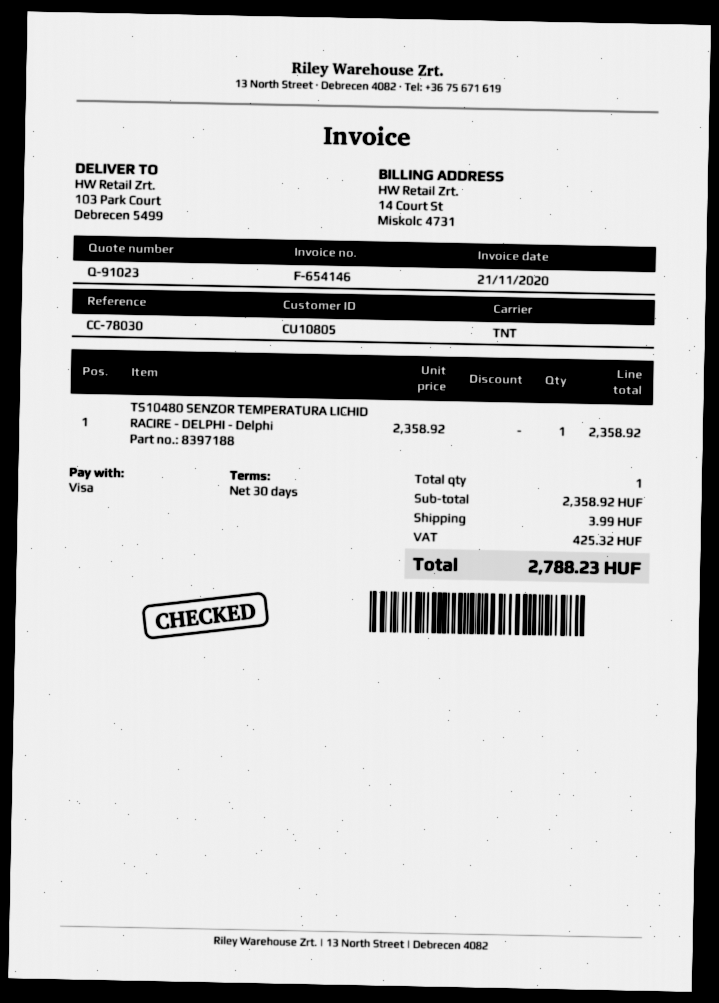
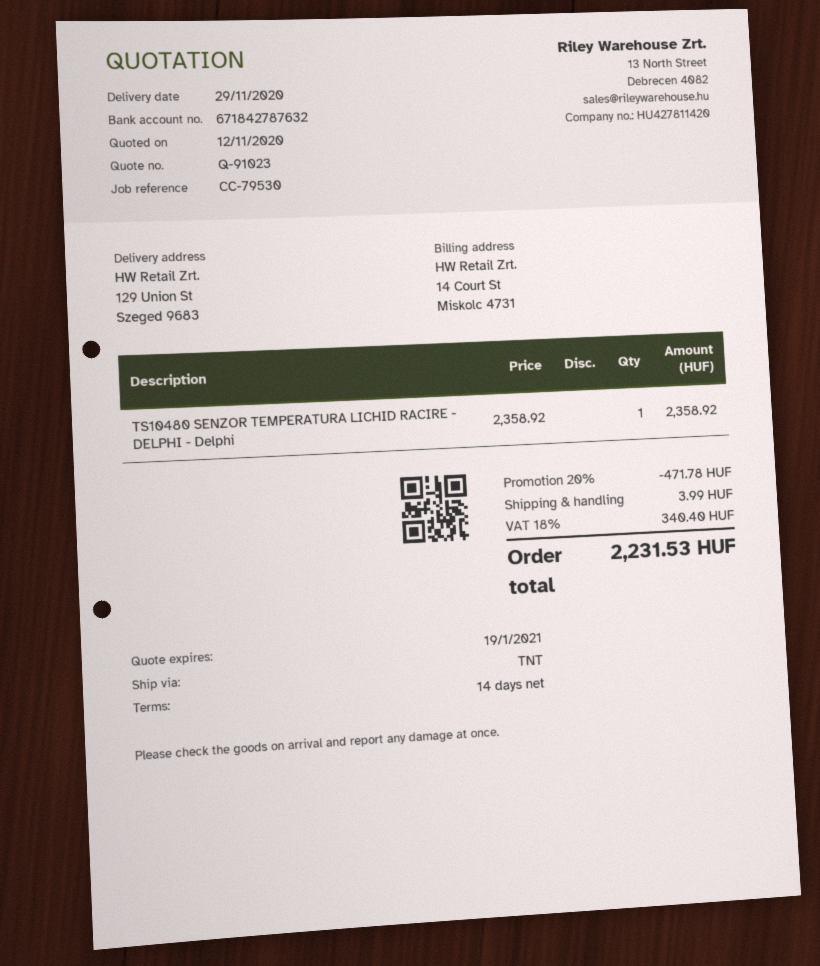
payment terms: 30 days -> 14 days
reference: CC-78030 -> CC-79530
ship to: 103 Park Court, Debrecen 5499 -> 129 Union St, Szeged 9683
discount: none -> 20% = 471.78
tax: 425.32 -> 340.40
total: 2788.23 -> 2231.53

